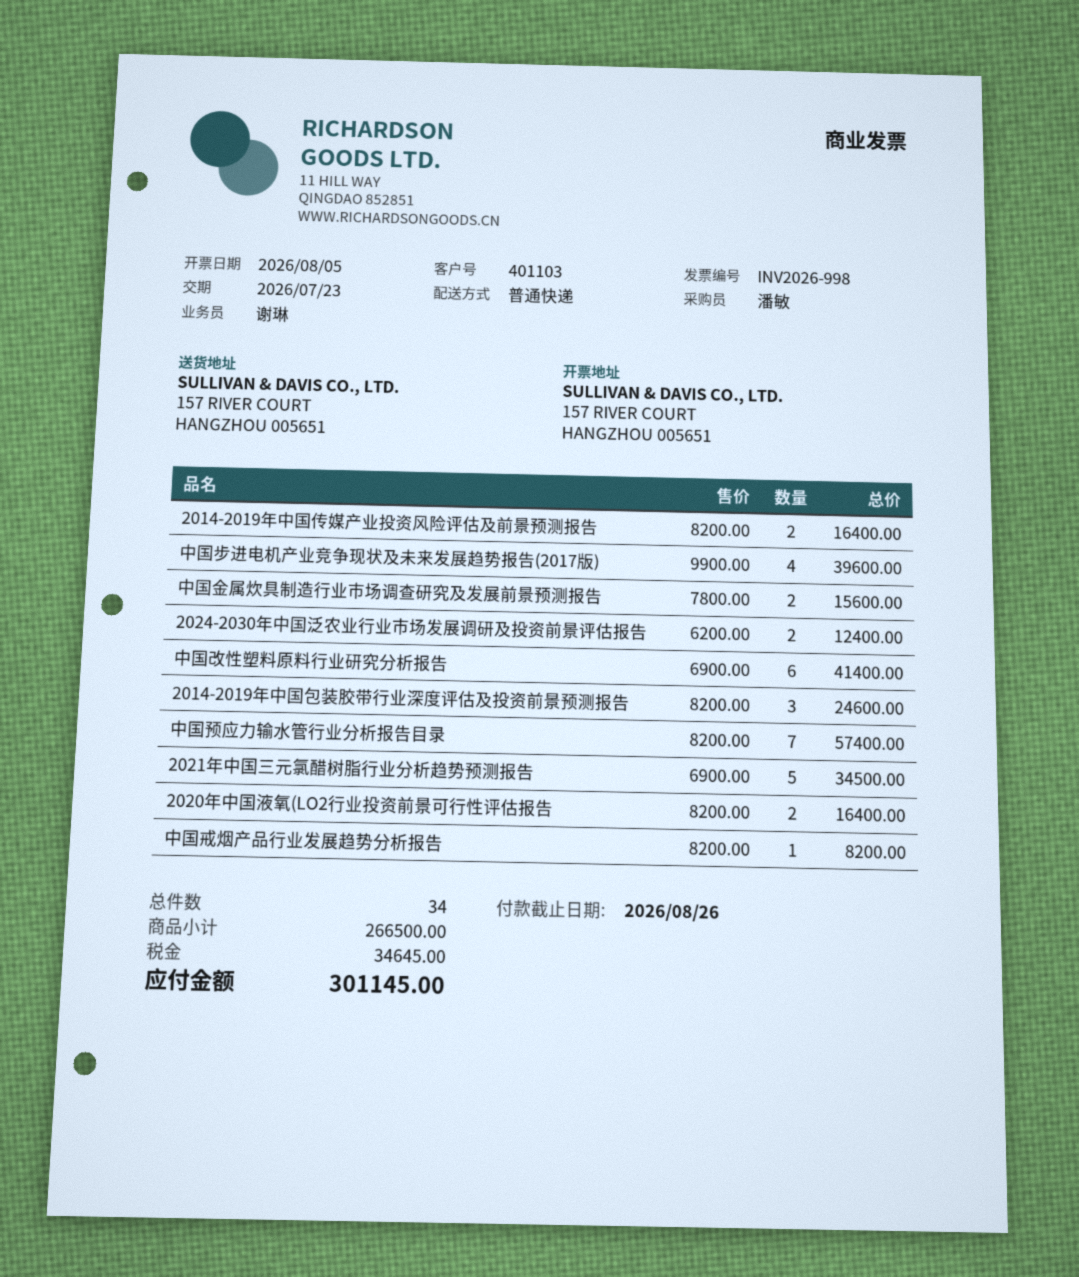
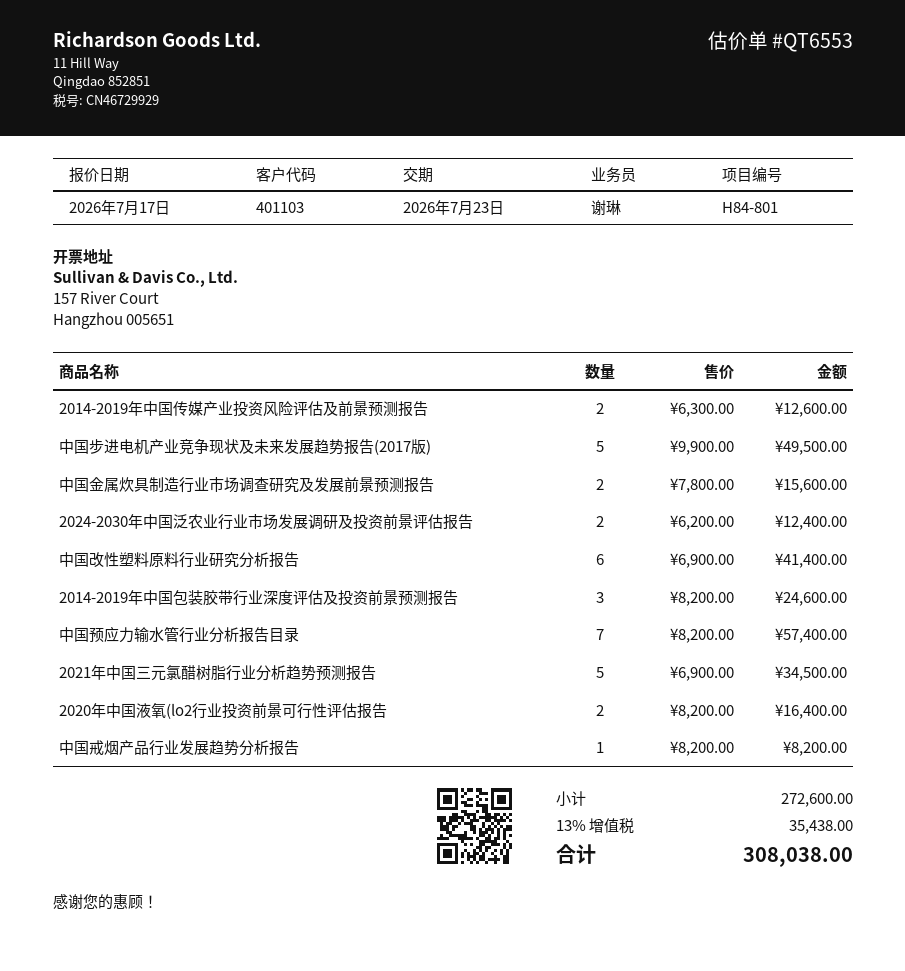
2014-2019年中国传媒产业投资风险评估及前景预测报告: 2 x 8200.00 = 16400.00 -> 2 x 6300.00 = 12600.00
中国步进电机产业竞争现状及未来发展趋势报告(2017版): 4 x 9900.00 = 39600.00 -> 5 x 9900.00 = 49500.00
subtotal: 266500.00 -> 272600.00
tax: 34645.00 -> 35438.00
total: 301145.00 -> 308038.00

